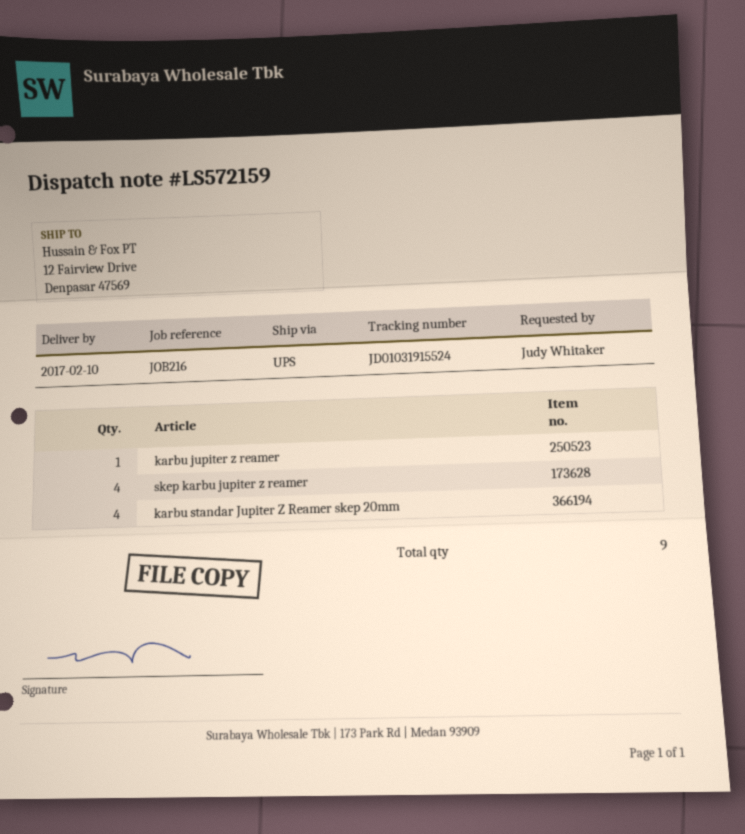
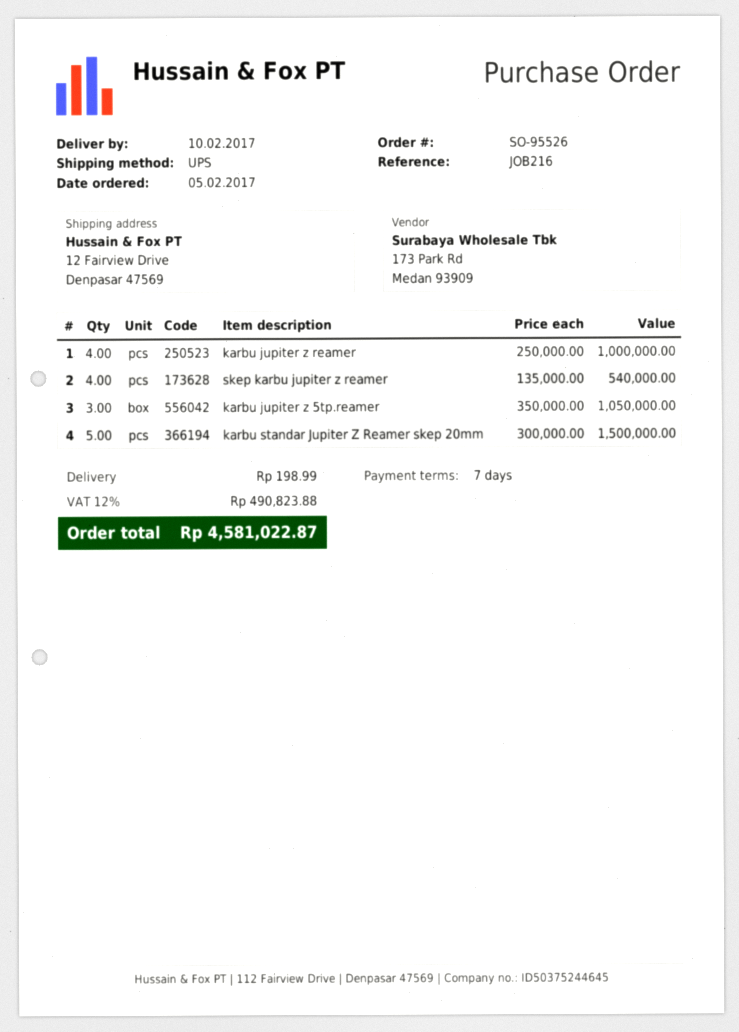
karbu jupiter z reamer: 1 -> 4
karbu standar Jupiter Z Reamer skep 20mm: 4 -> 5
karbu jupiter z 5tp.reamer: none -> 3

